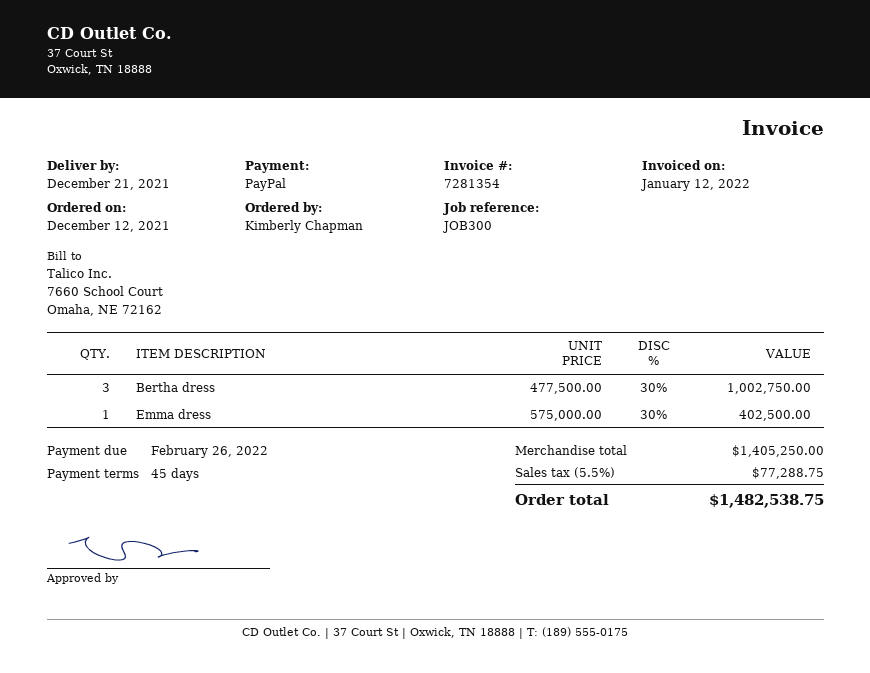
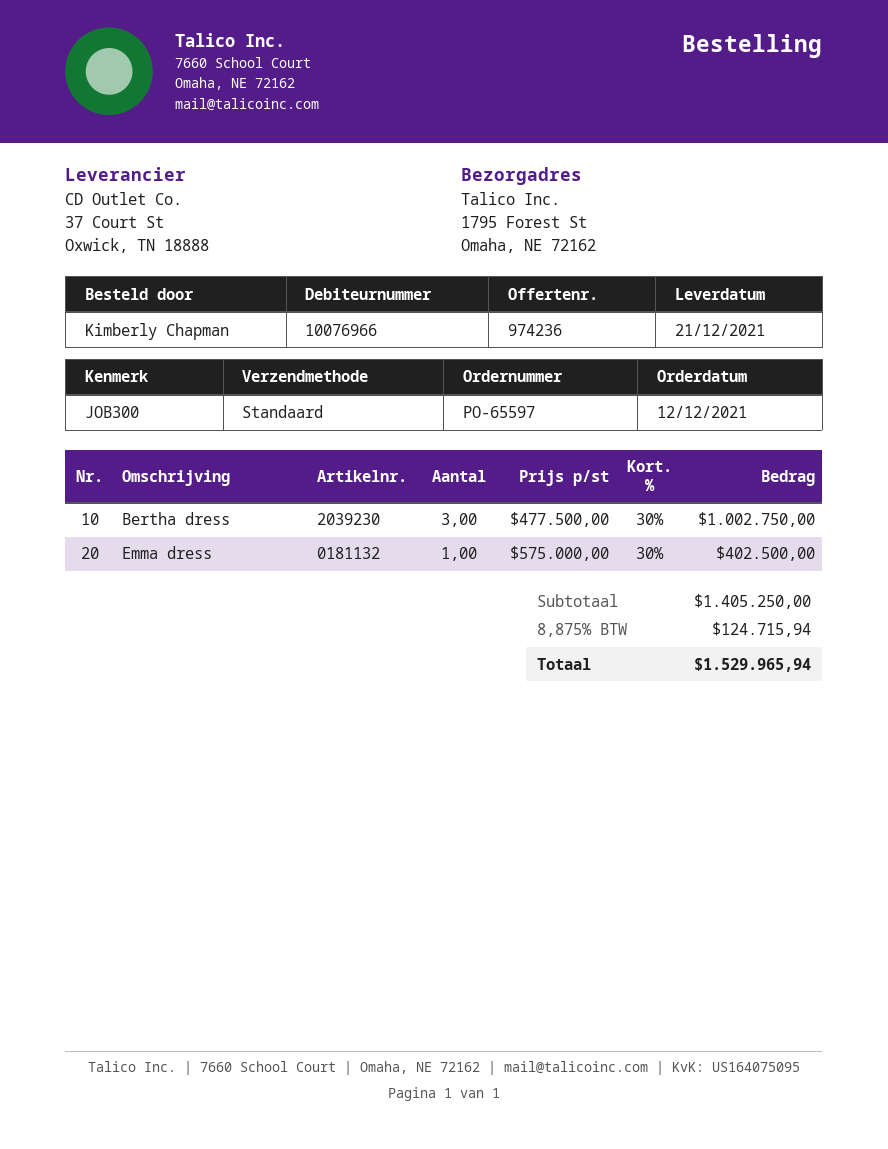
tax: 5.5% = 77288.75 -> 8.875% = 124715.94
total: 1482538.75 -> 1529965.94

